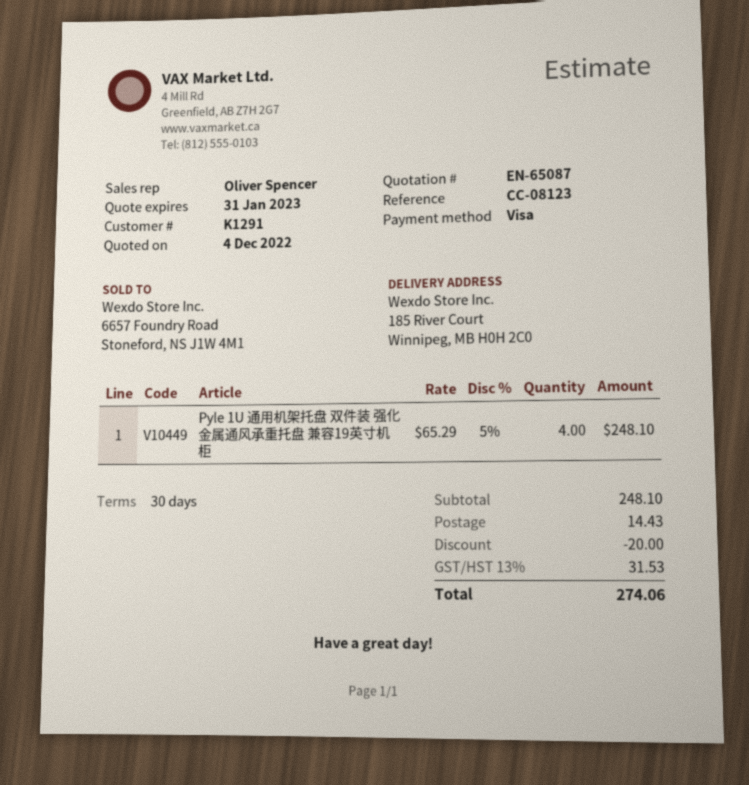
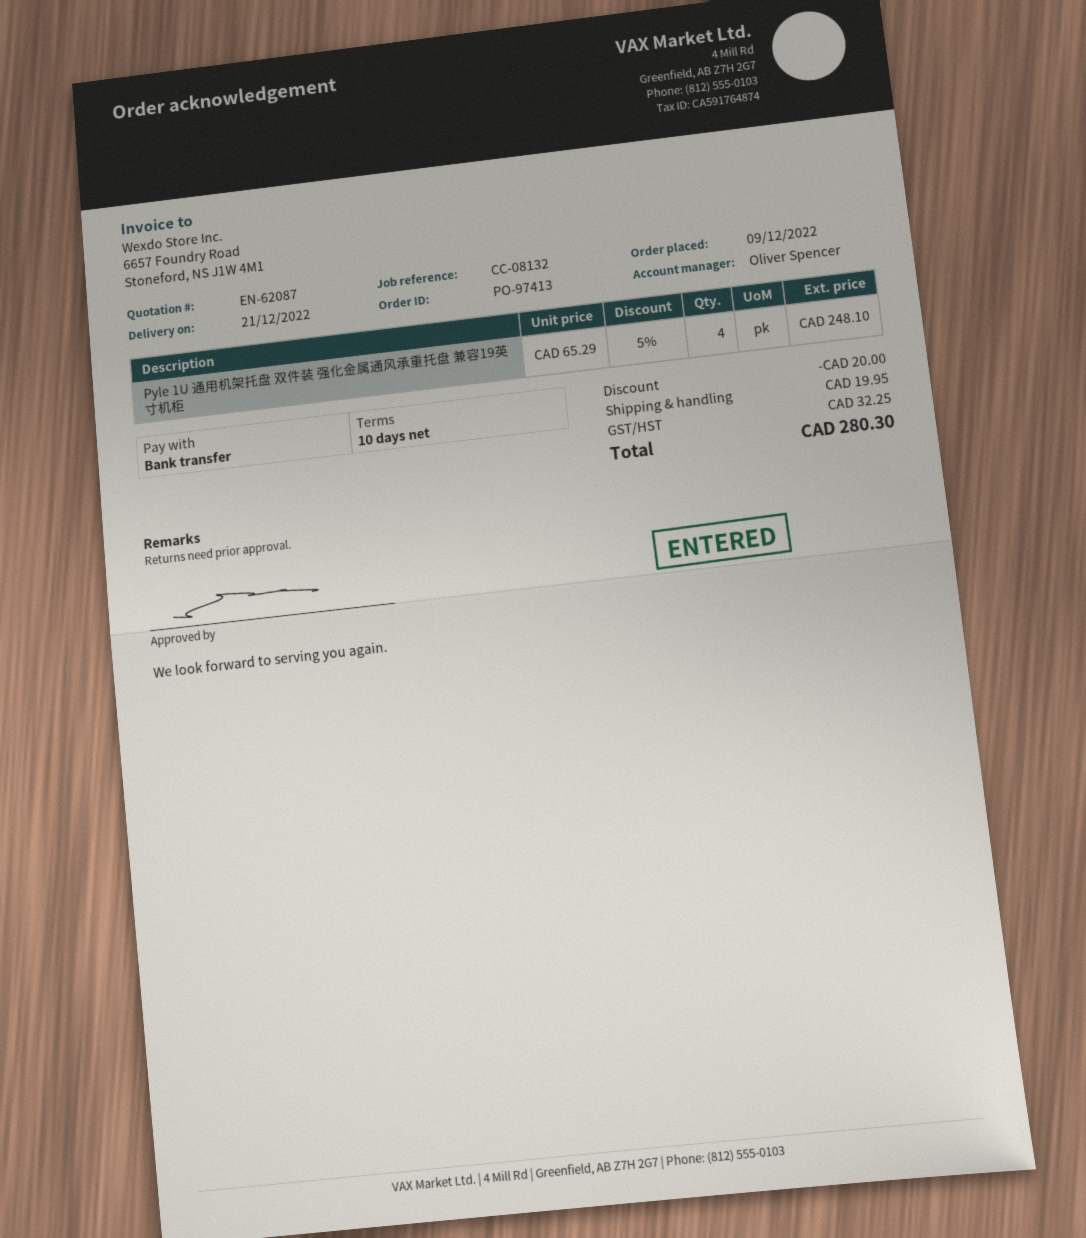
quote number: EN-65087 -> EN-62087
payment terms: 30 days -> 10 days
reference: CC-08123 -> CC-08132
payment method: Visa -> bank transfer
shipping: 14.43 -> 19.95
tax: 31.53 -> 32.25
total: 274.06 -> 280.30

